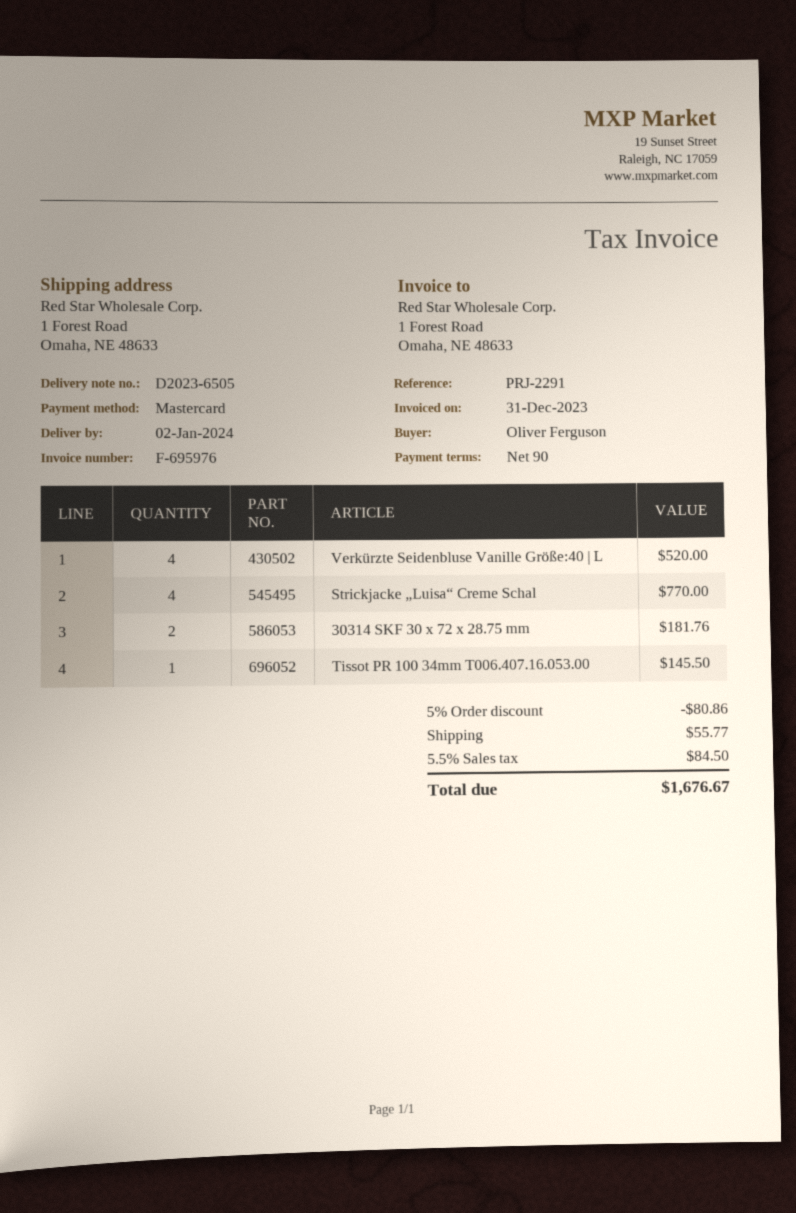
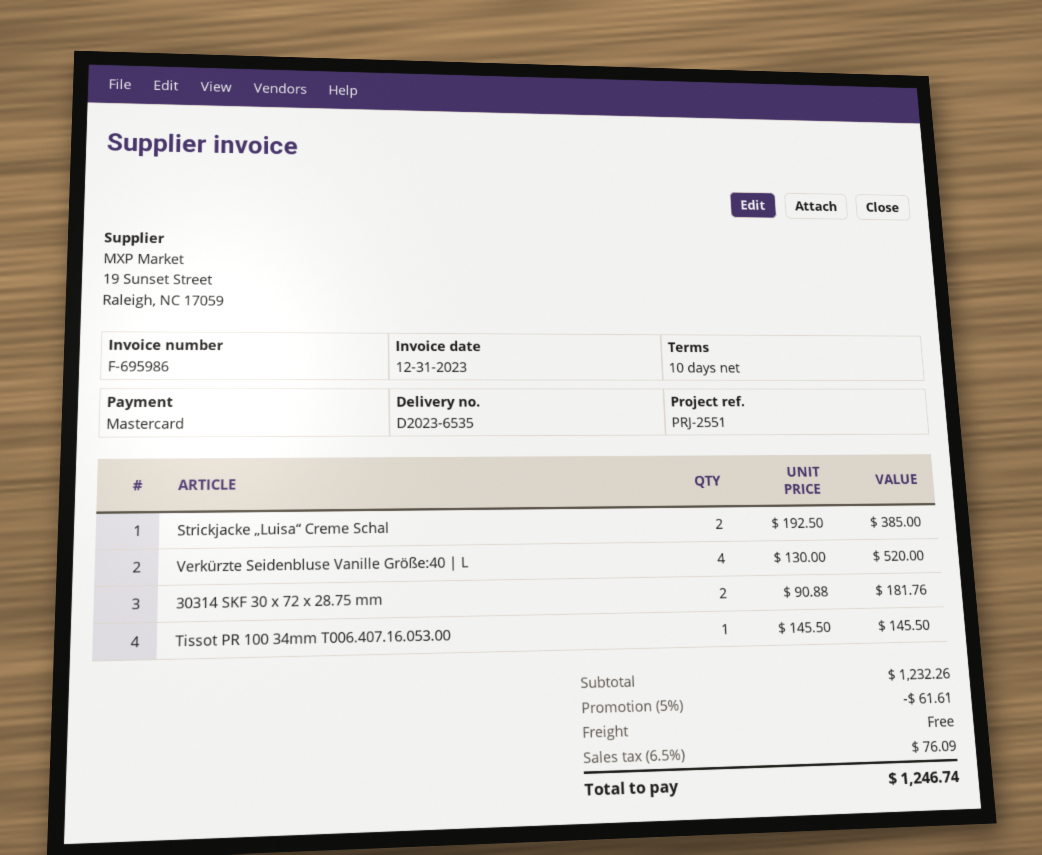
delivery note number: D2023-6505 -> D2023-6535
invoice number: F-695976 -> F-695986
payment terms: 90 days -> 10 days
reference: PRJ-2291 -> PRJ-2551
Strickjacke „Luisa“ Creme Schal: 4 for 770.00 -> 2 for 385.00
discount: 5% = 80.86 -> 5% = 61.61
shipping: 55.77 -> 0.00
tax: 5.5% = 84.50 -> 6.5% = 76.09
total: 1676.67 -> 1246.74

